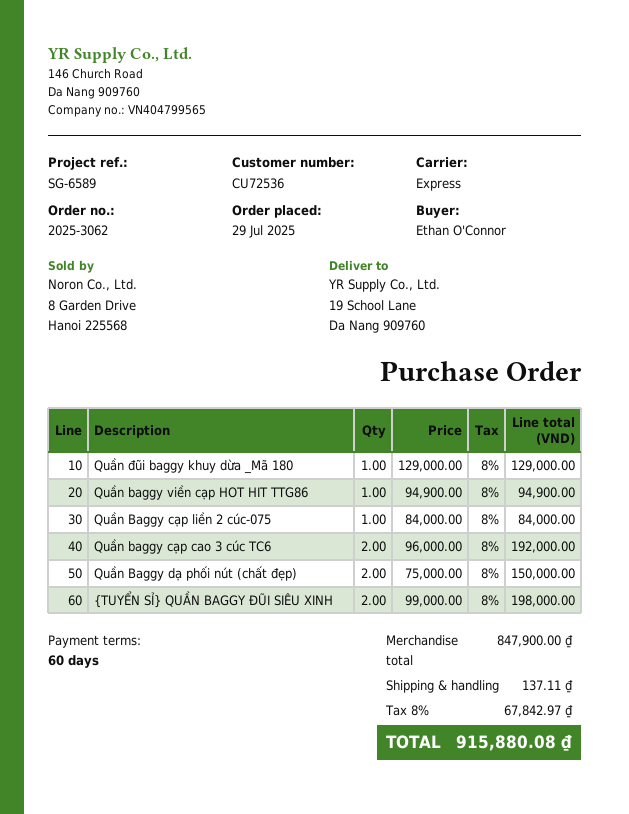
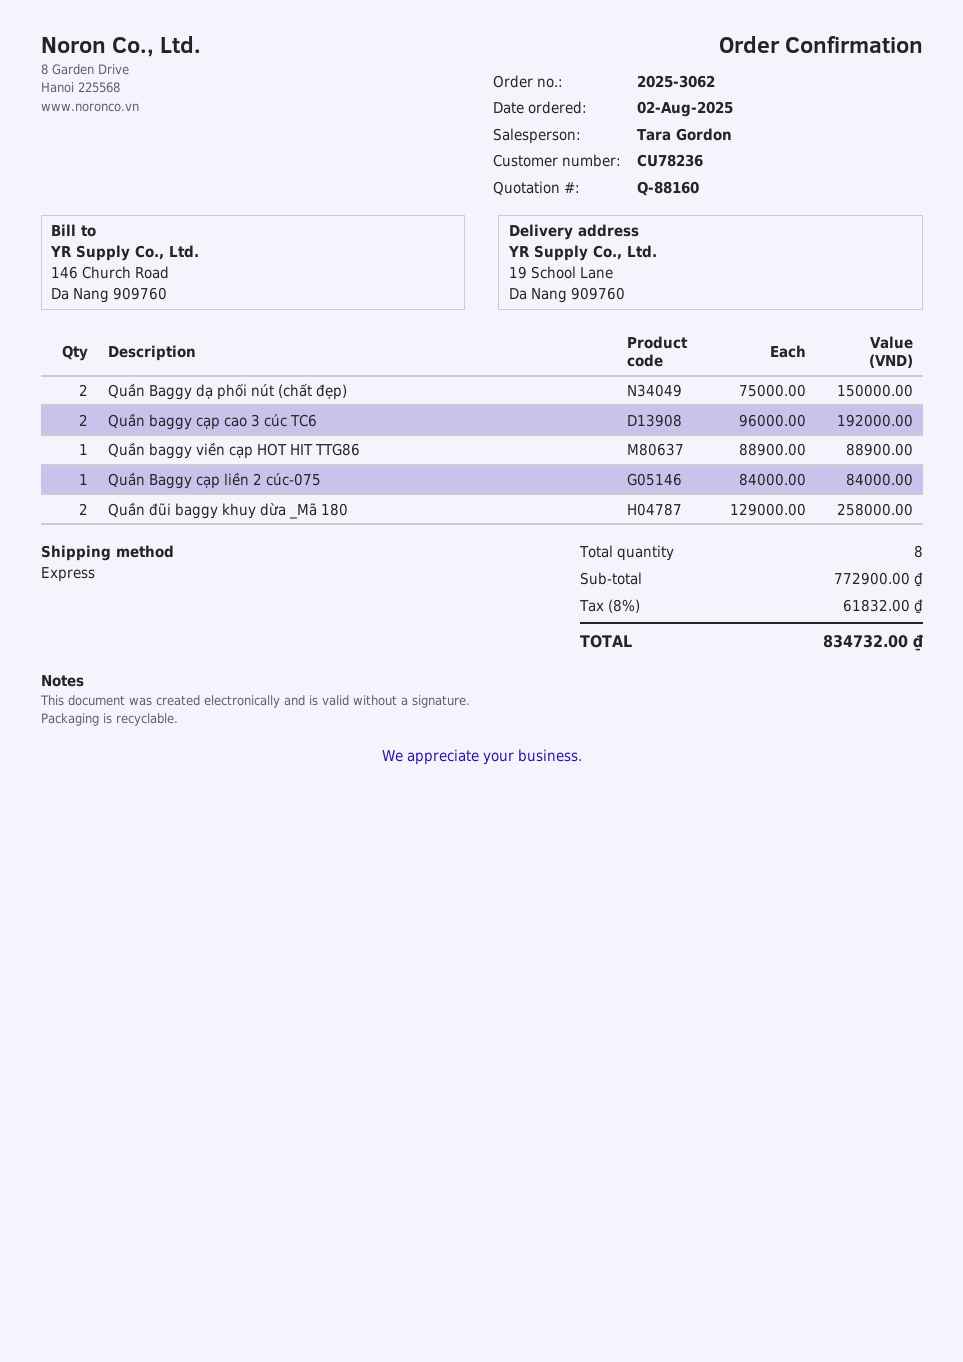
order date: 2025-07-29 -> 2025-08-02
customer number: CU72536 -> CU78236
Quần đũi baggy khuy dừa _Mã 180: 1 x 129000.00 = 129000.00 -> 2 x 129000.00 = 258000.00
Quần baggy viền cạp HOT HIT TTG86: 1 x 94900.00 = 94900.00 -> 1 x 88900.00 = 88900.00
{TUYỂN SỈ} QUẦN BAGGY ĐŨI SIÊU XINH: 2 x 99000.00 = 198000.00 -> none
subtotal: 847900.00 -> 772900.00
shipping: 137.11 -> none
tax: 8% = 67842.97 -> 8% = 61832.00
total: 915880.08 -> 834732.00

